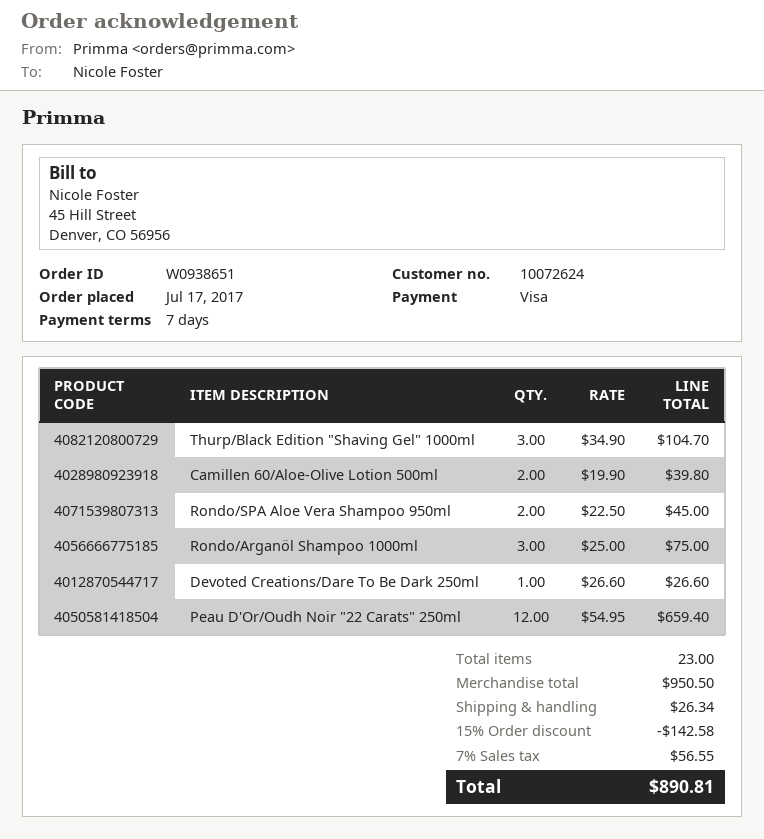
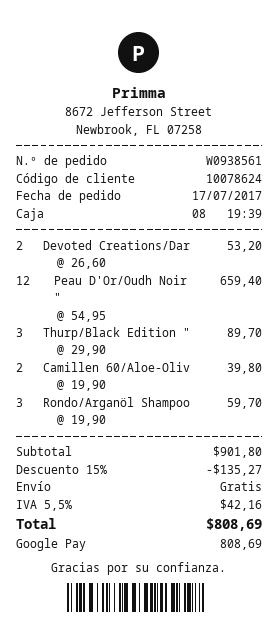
order number: W0938651 -> W0938561
customer number: 10072624 -> 10078624
payment method: Visa -> Google Pay
Thurp/Black Edition "Shaving Gel" 1000ml: 3 x 34.90 = 104.70 -> 3 x 29.90 = 89.70
Rondo/SPA Aloe Vera Shampoo 950ml: 2 x 22.50 = 45.00 -> none
Rondo/Arganöl Shampoo 1000ml: 3 x 25.00 = 75.00 -> 3 x 19.90 = 59.70
Devoted Creations/Dare To Be Dark 250ml: 1 x 26.60 = 26.60 -> 2 x 26.60 = 53.20
subtotal: 950.50 -> 901.80
discount: 15% = 142.58 -> 15% = 135.27
shipping: 26.34 -> 0.00
tax: 7% = 56.55 -> 5.5% = 42.16
total: 890.81 -> 808.69

